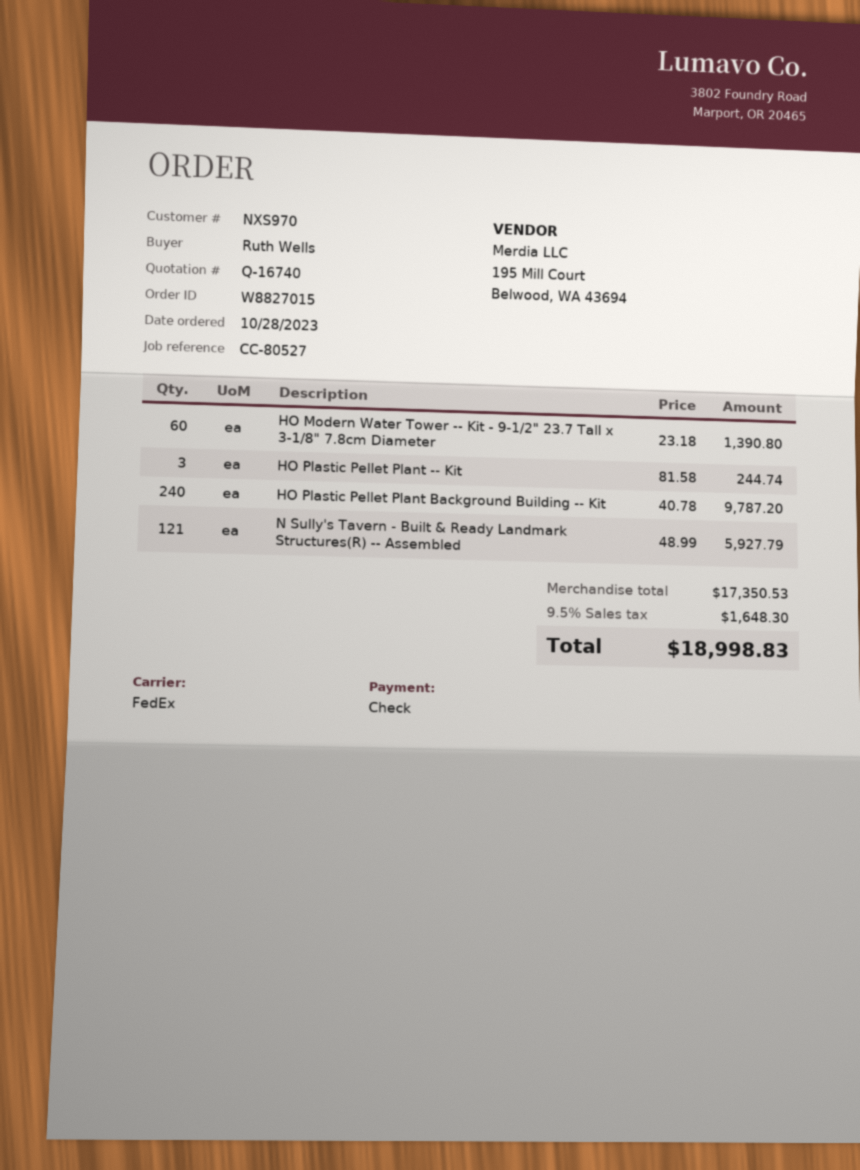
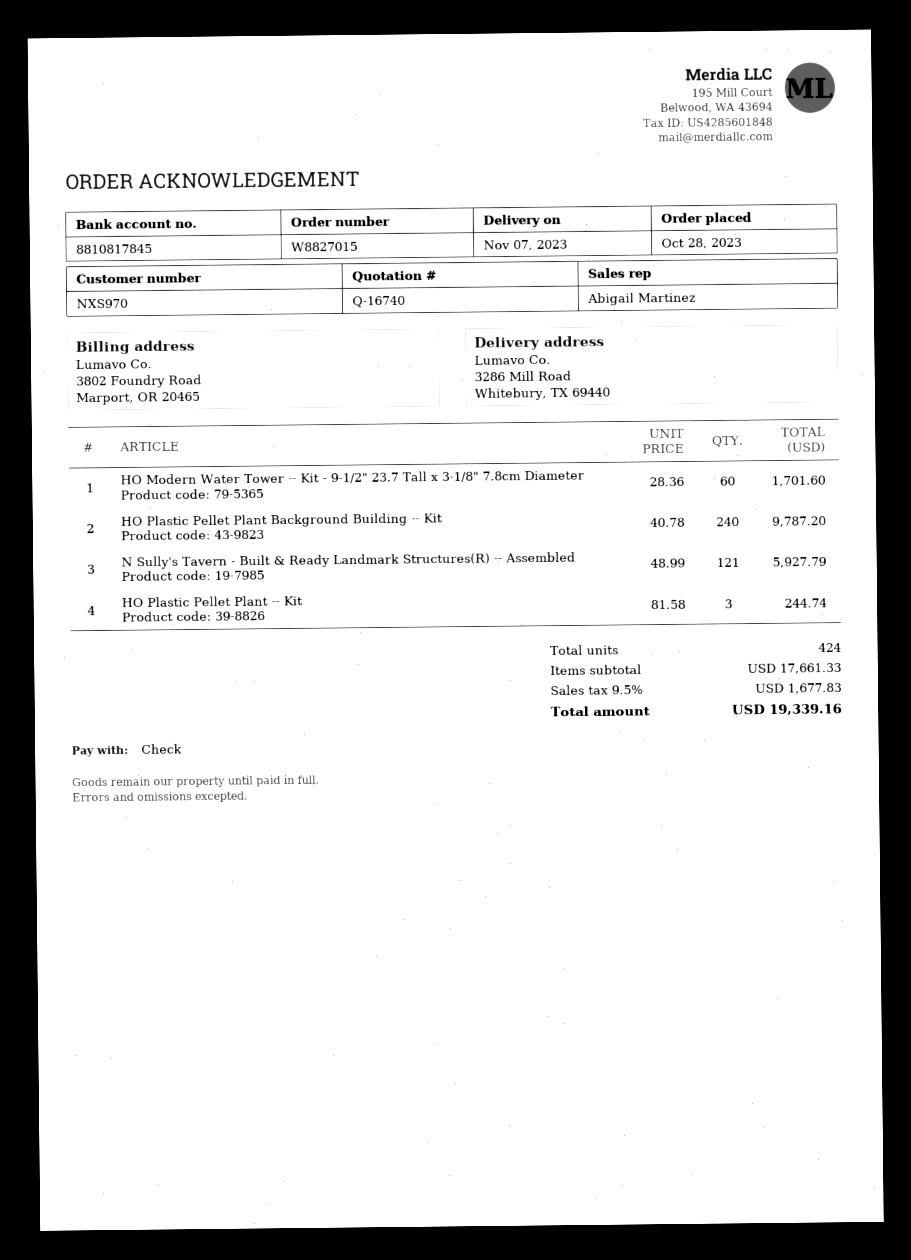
HO Modern Water Tower -- Kit - 9-1/2" 23.7 Tall x 3-1/8" 7.8cm Diameter: 60 x 23.18 = 1390.80 -> 60 x 28.36 = 1701.60
subtotal: 17350.53 -> 17661.33
tax: 9.5% = 1648.30 -> 9.5% = 1677.83
total: 18998.83 -> 19339.16

